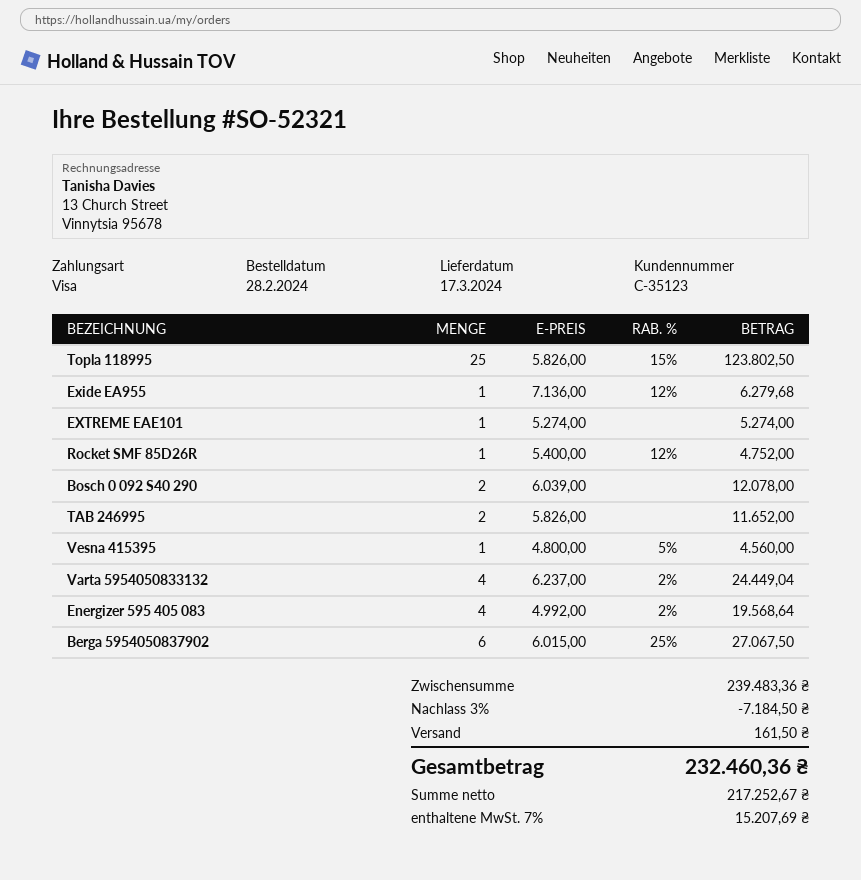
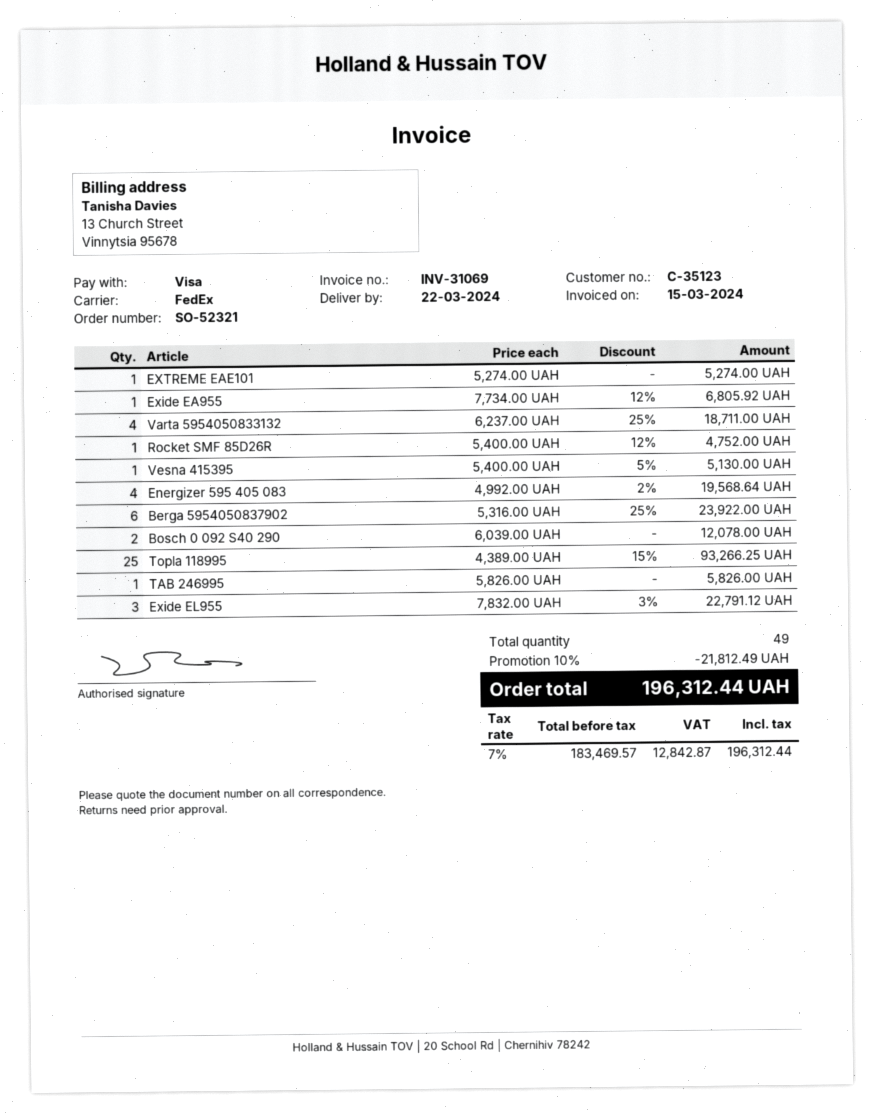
delivery date: 2024-03-17 -> 2024-03-22
Topla 118995: 25 x 5826.00 - 15% = 123802.50 -> 25 x 4389.00 - 15% = 93266.25
Exide EA955: 1 x 7136.00 - 12% = 6279.68 -> 1 x 7734.00 - 12% = 6805.92
TAB 246995: 2 x 5826.00 = 11652.00 -> 1 x 5826.00 = 5826.00
Vesna 415395: 1 x 4800.00 - 5% = 4560.00 -> 1 x 5400.00 - 5% = 5130.00
Varta 5954050833132: 4 x 6237.00 - 2% = 24449.04 -> 4 x 6237.00 - 25% = 18711.00
Berga 5954050837902: 6 x 6015.00 - 25% = 27067.50 -> 6 x 5316.00 - 25% = 23922.00
Exide EL955: none -> 3 x 7832.00 - 3% = 22791.12
discount: 3% = 7184.50 -> 10% = 21812.49
shipping: 161.50 -> none
net: 217252.67 -> 183469.57
tax: 7% = 15207.69 -> 7% = 12842.87
total: 232460.36 -> 196312.44

